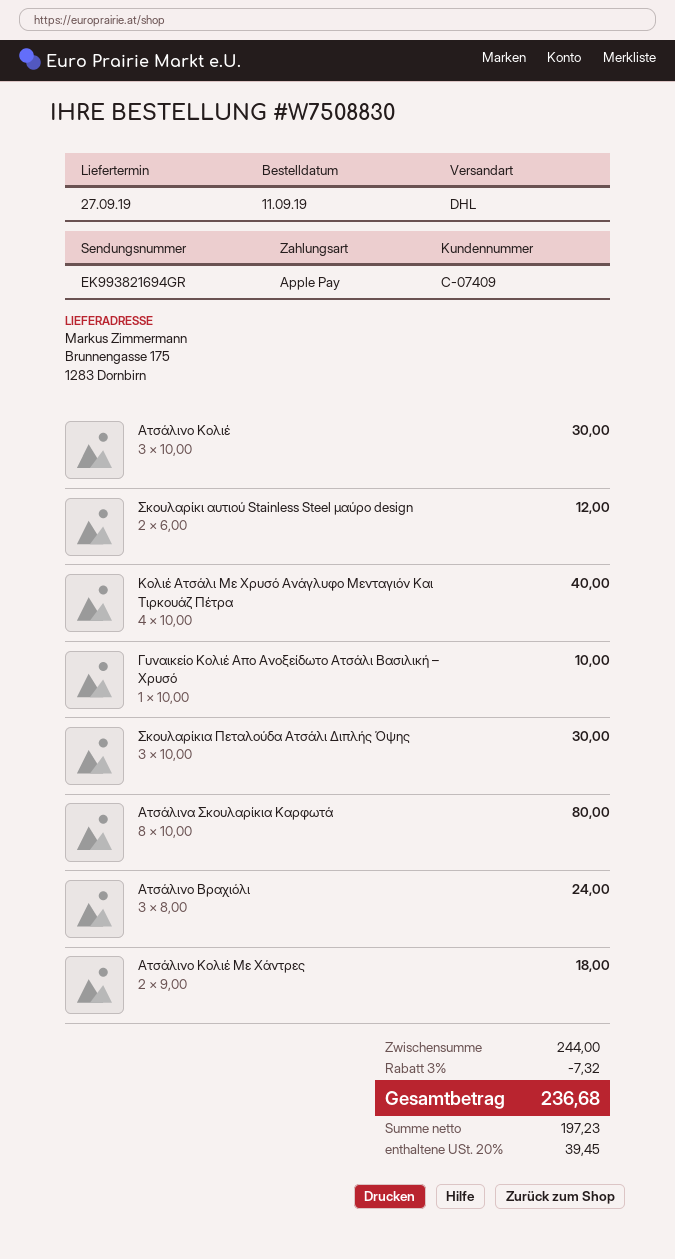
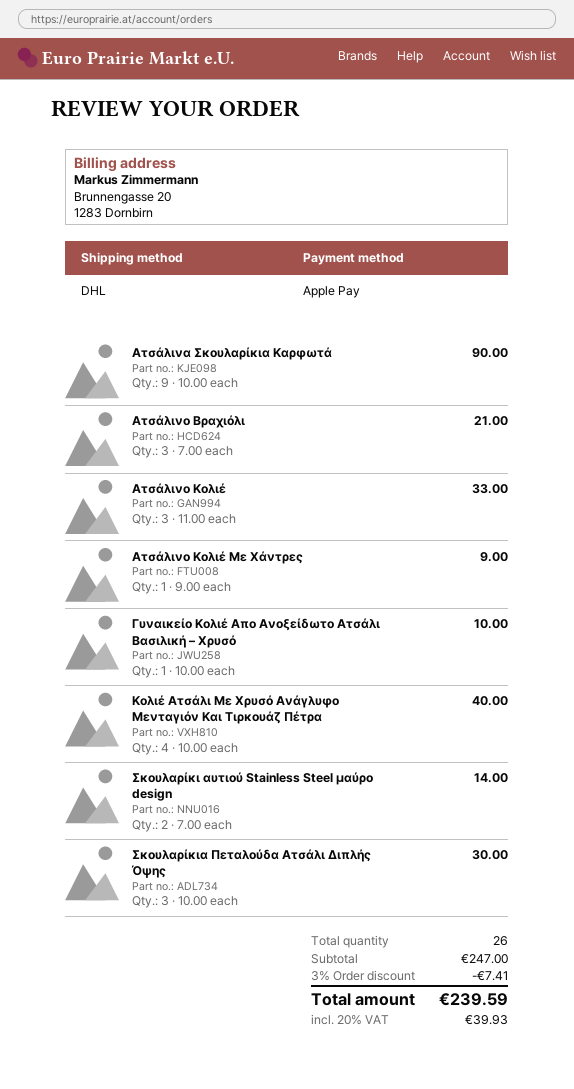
Ατσάλινο Κολιέ: 3 x 10.00 = 30.00 -> 3 x 11.00 = 33.00
Σκουλαρίκι αυτιού Stainless Steel μαύρο design: 2 x 6.00 = 12.00 -> 2 x 7.00 = 14.00
Ατσάλινα Σκουλαρίκια Καρφωτά: 8 x 10.00 = 80.00 -> 9 x 10.00 = 90.00
Ατσάλινο Βραχιόλι: 3 x 8.00 = 24.00 -> 3 x 7.00 = 21.00
Ατσάλινο Κολιέ Με Χάντρες: 2 x 9.00 = 18.00 -> 1 x 9.00 = 9.00
subtotal: 244.00 -> 247.00
discount: 3% = 7.32 -> 3% = 7.41
tax: 20% = 39.45 -> 20% = 39.93
total: 236.68 -> 239.59

